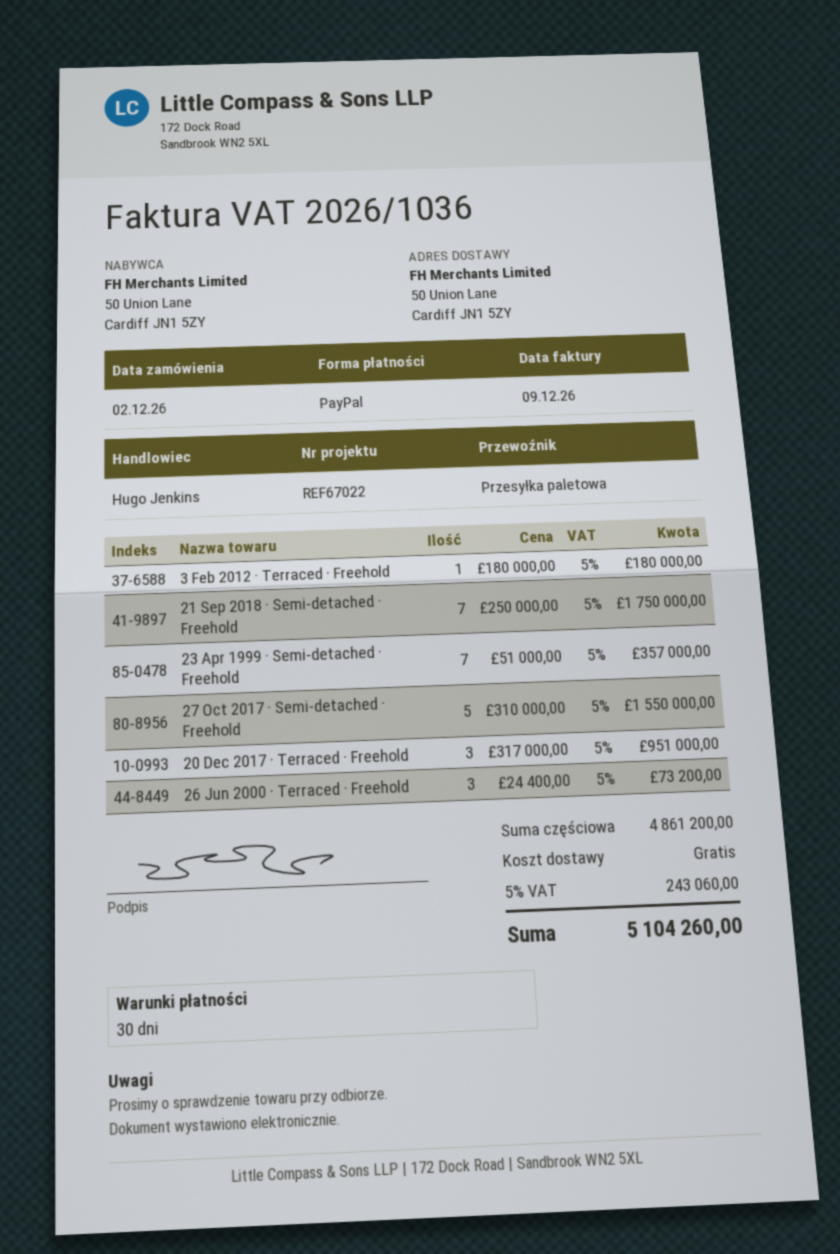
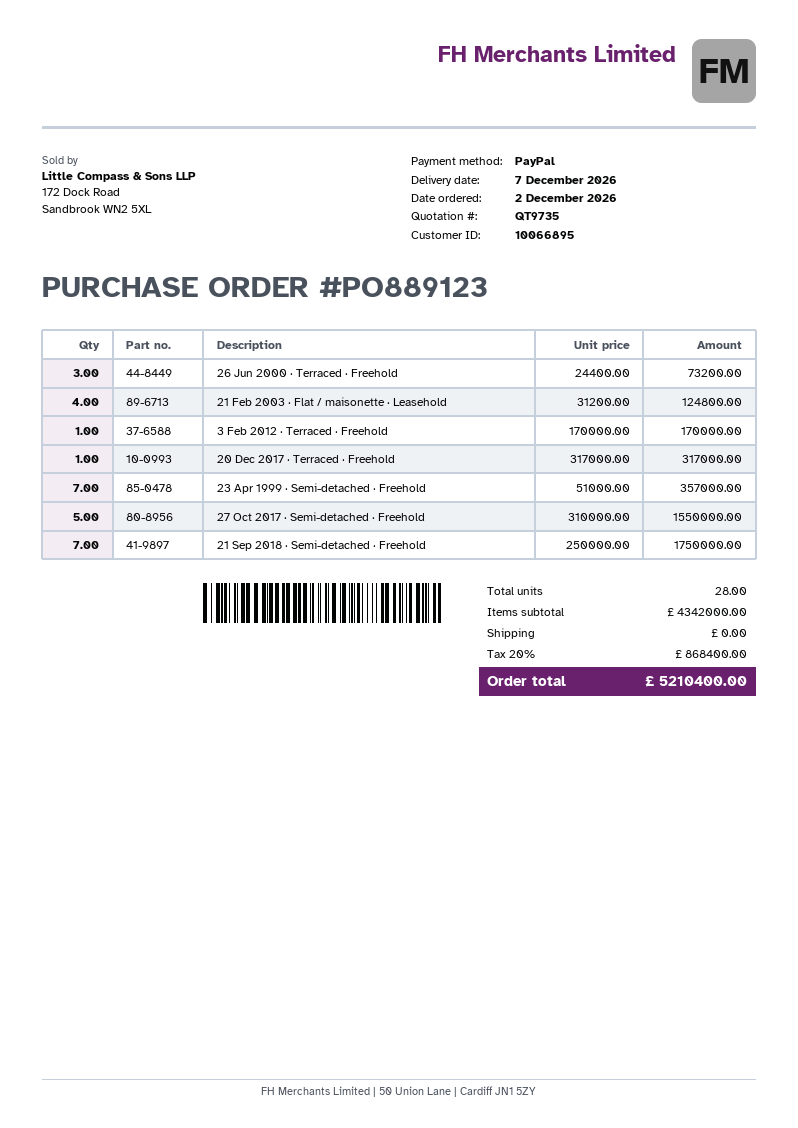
3 Feb 2012 · Terraced · Freehold: 1 x 180000.00 = 180000.00 -> 1 x 170000.00 = 170000.00
20 Dec 2017 · Terraced · Freehold: 3 x 317000.00 = 951000.00 -> 1 x 317000.00 = 317000.00
21 Feb 2003 · Flat / maisonette · Leasehold: none -> 4 x 31200.00 = 124800.00
subtotal: 4861200.00 -> 4342000.00
tax: 5% = 243060.00 -> 20% = 868400.00
total: 5104260.00 -> 5210400.00

